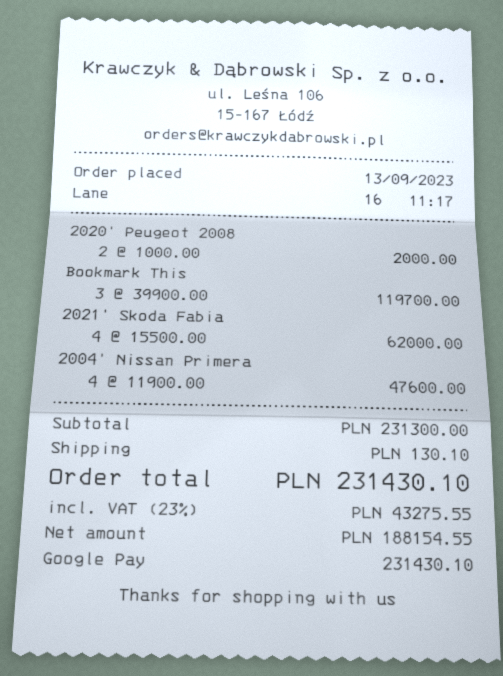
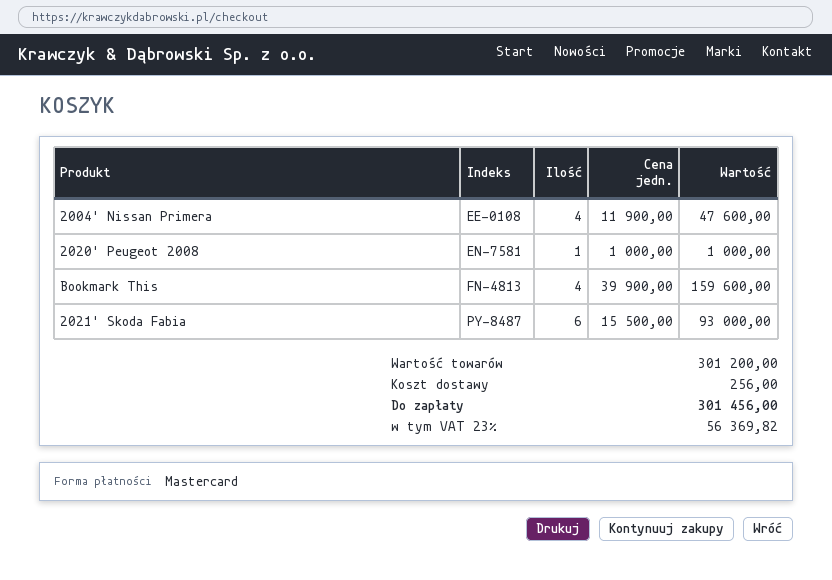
payment method: Google Pay -> Mastercard
2020' Peugeot 2008: 2 x 1000.00 = 2000.00 -> 1 x 1000.00 = 1000.00
Bookmark This: 3 x 39900.00 = 119700.00 -> 4 x 39900.00 = 159600.00
2021' Skoda Fabia: 4 x 15500.00 = 62000.00 -> 6 x 15500.00 = 93000.00
subtotal: 231300.00 -> 301200.00
shipping: 130.10 -> 256.00
tax: 23% = 43275.55 -> 23% = 56369.82
total: 231430.10 -> 301456.00

